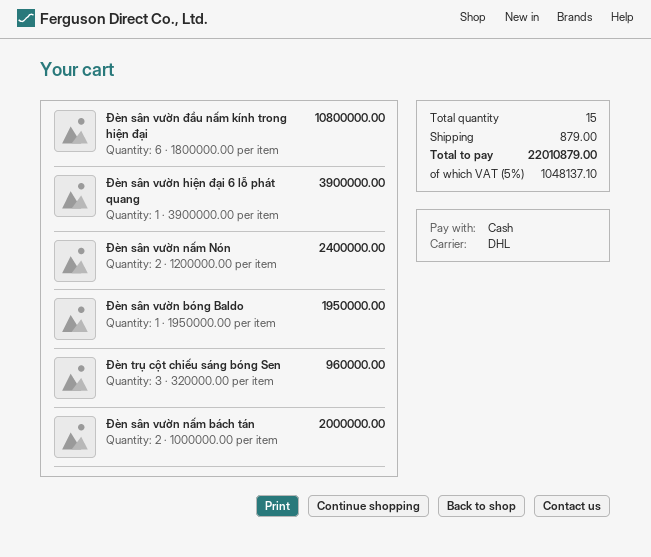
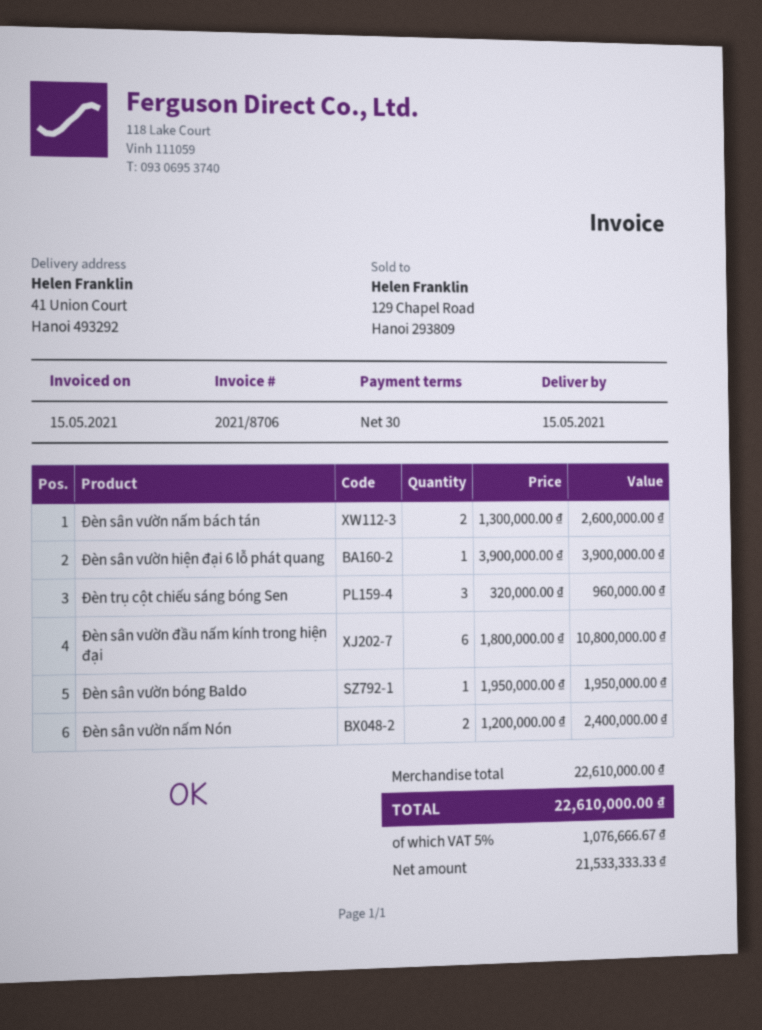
Đèn sân vườn nấm bách tán: 2 x 1000000.00 = 2000000.00 -> 2 x 1300000.00 = 2600000.00
shipping: 879.00 -> none
tax: 5% = 1048137.10 -> 5% = 1076666.67
total: 22010879.00 -> 22610000.00

